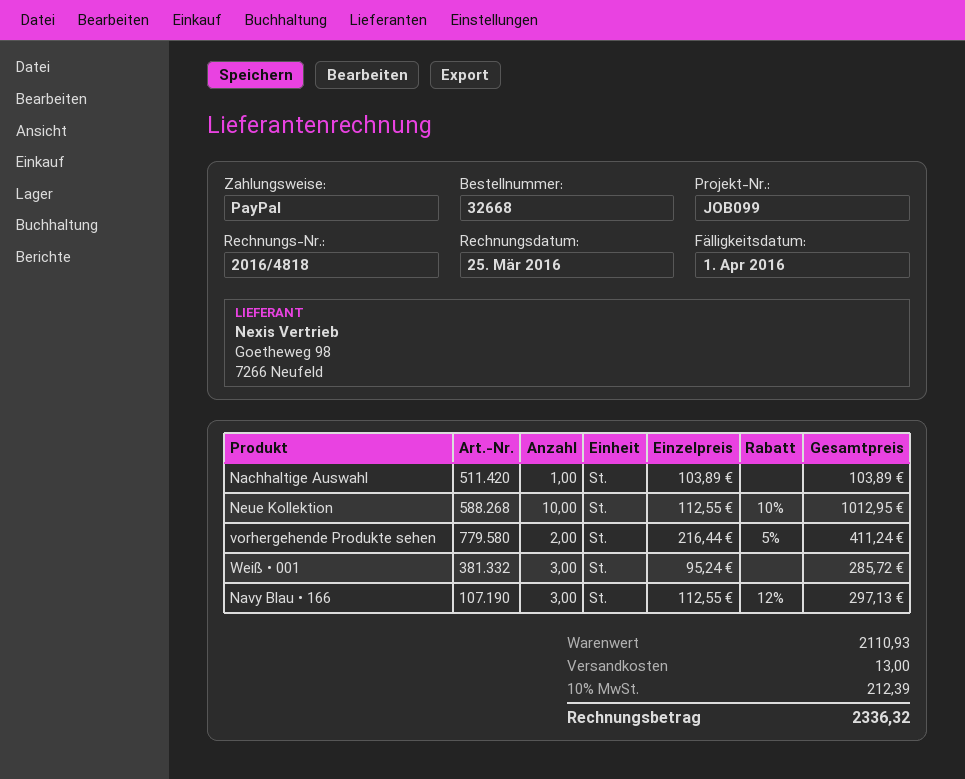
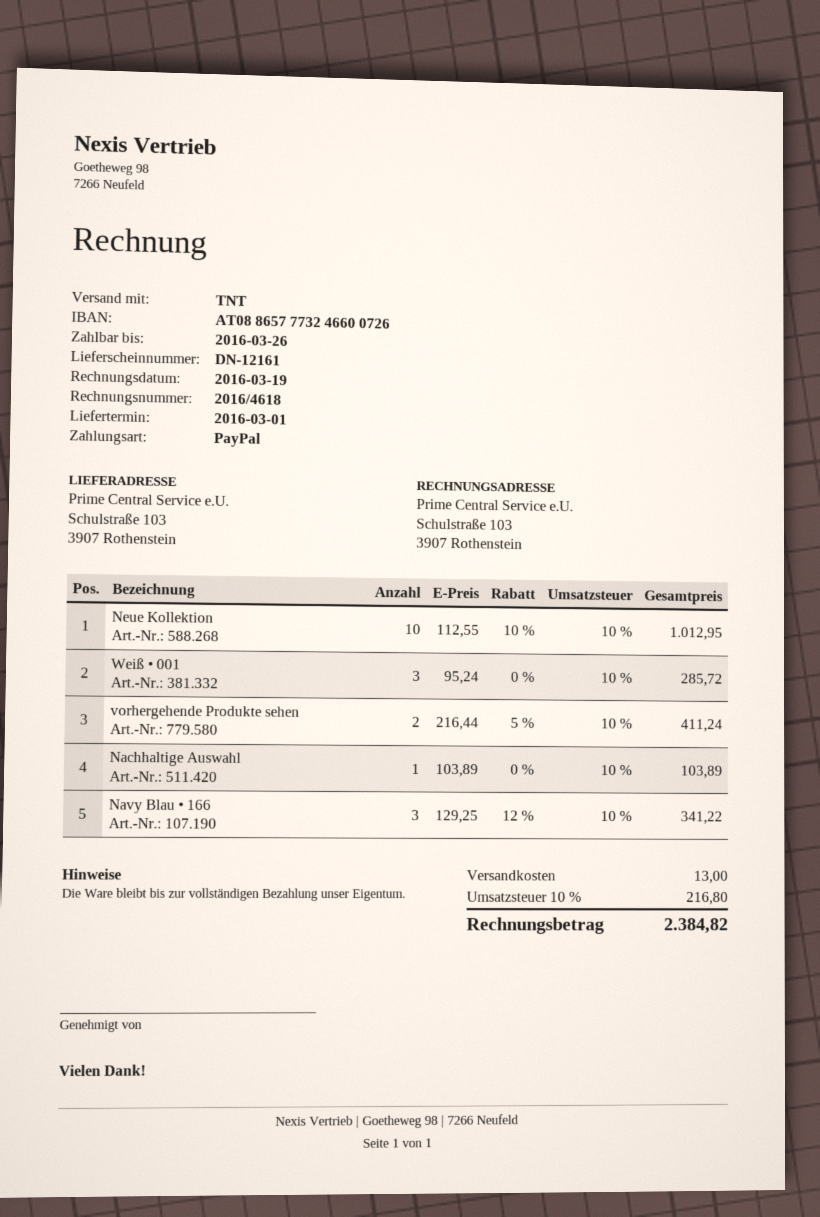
invoice number: 2016/4818 -> 2016/4618
invoice date: 2016-03-25 -> 2016-03-19
due date: 2016-04-01 -> 2016-03-26
Navy Blau • 166: 3 x 112.55 - 12% = 297.13 -> 3 x 129.25 - 12% = 341.22
tax: 10% = 212.39 -> 10% = 216.80
total: 2336.32 -> 2384.82

